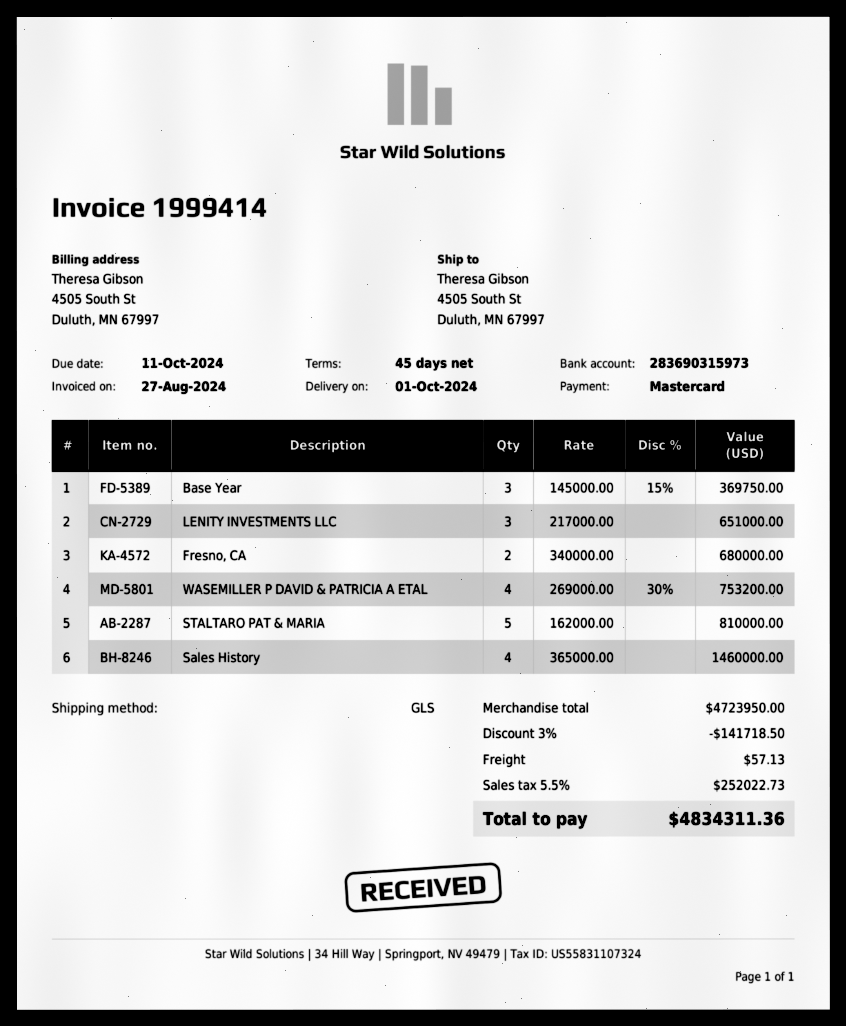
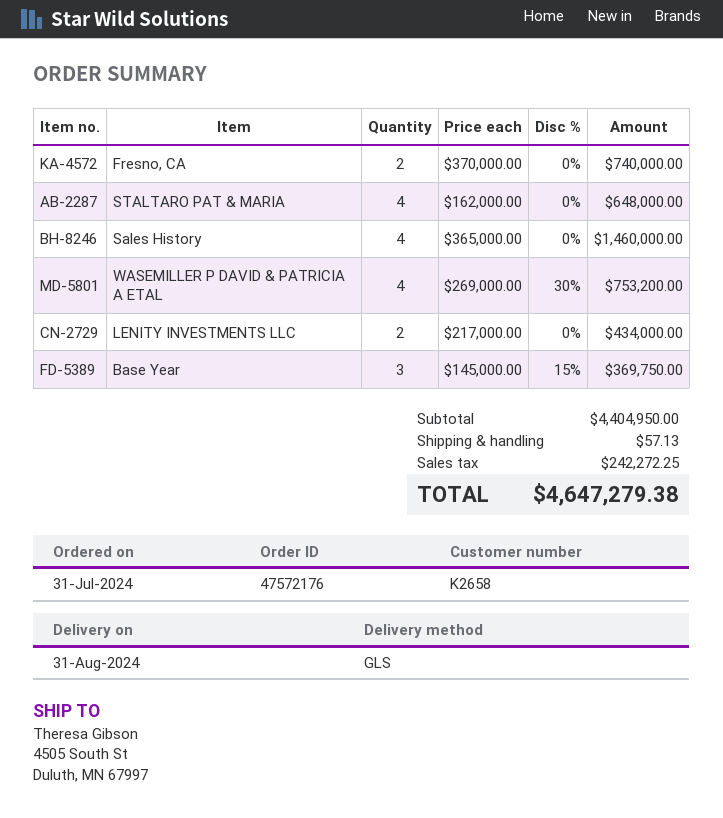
delivery date: 2024-10-01 -> 2024-08-31
LENITY INVESTMENTS LLC: 3 x 217000.00 = 651000.00 -> 2 x 217000.00 = 434000.00
Fresno, CA: 2 x 340000.00 = 680000.00 -> 2 x 370000.00 = 740000.00
STALTARO PAT & MARIA: 5 x 162000.00 = 810000.00 -> 4 x 162000.00 = 648000.00
subtotal: 4723950.00 -> 4404950.00
discount: 3% = 141718.50 -> none
tax: 252022.73 -> 242272.25
total: 4834311.36 -> 4647279.38

